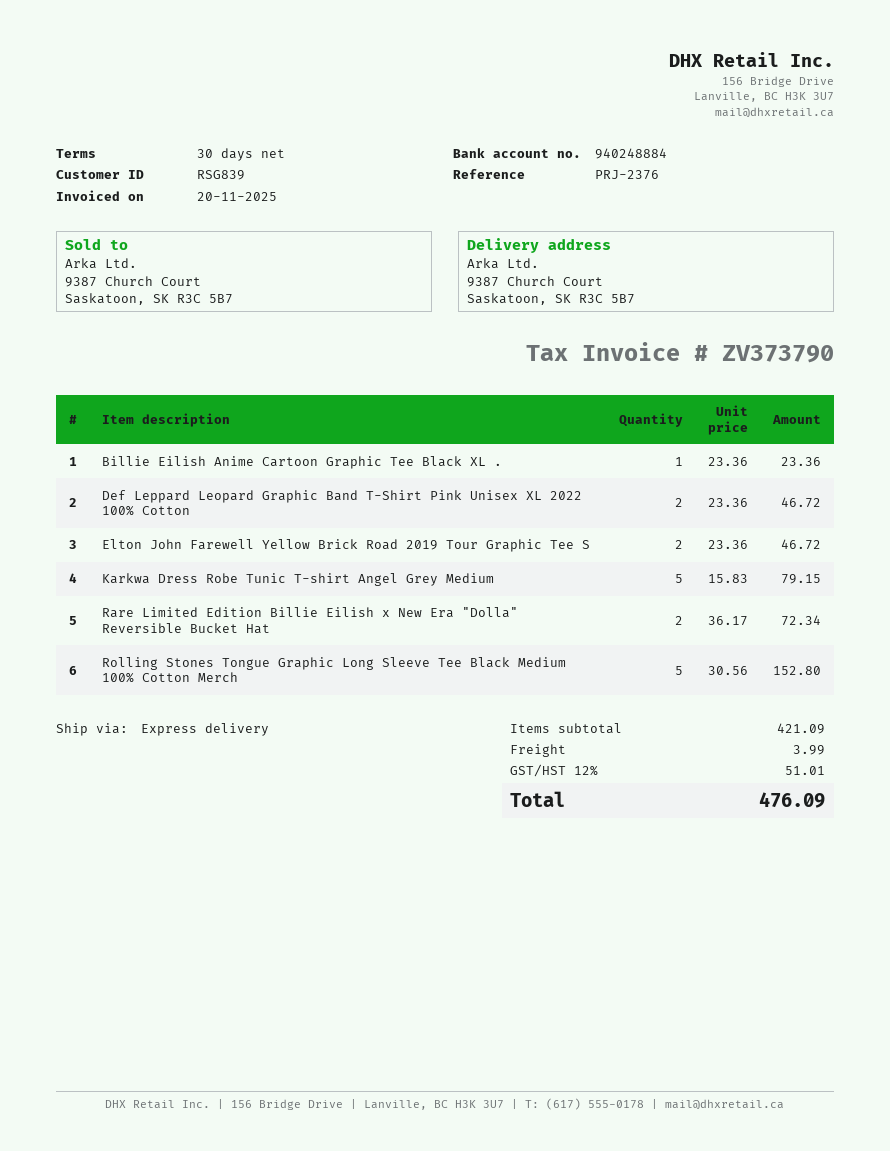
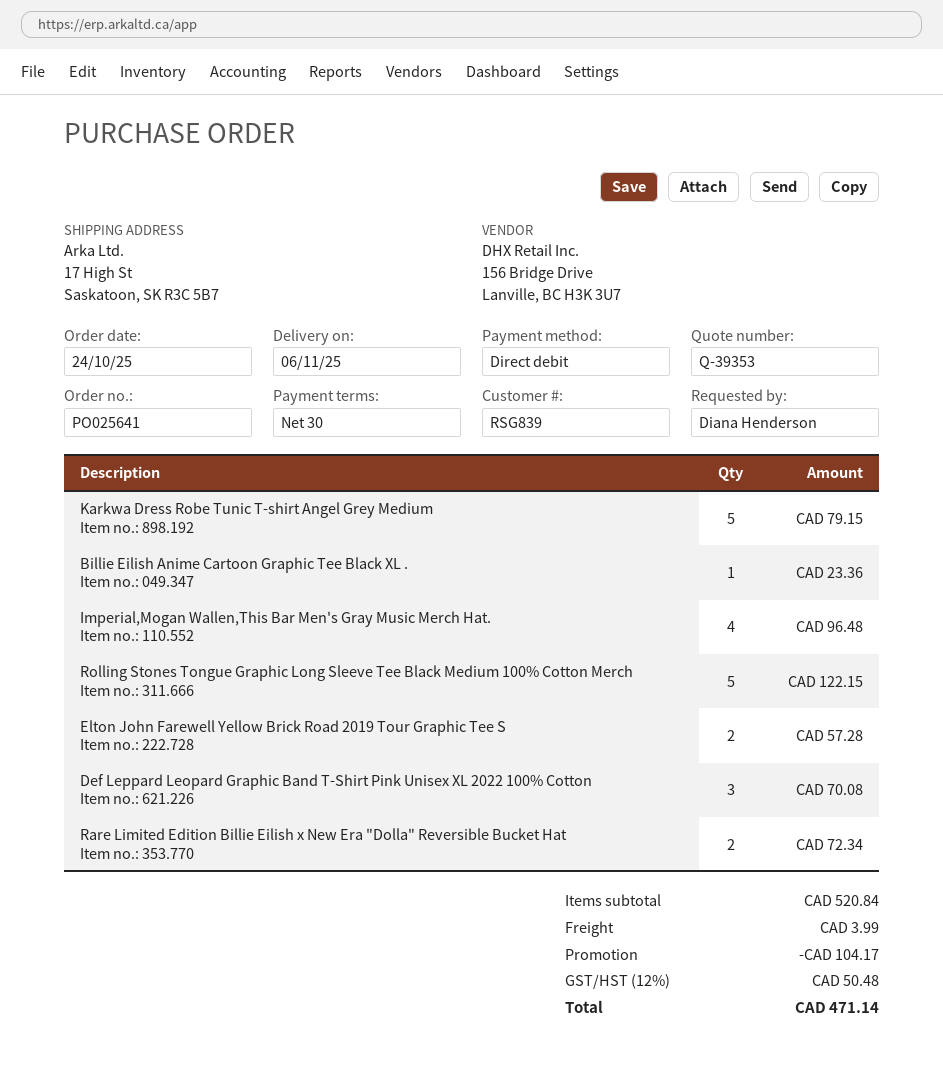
ship to: 9387 Church Court, Saskatoon, SK R3C 5B7 -> 17 High St, Saskatoon, SK R3C 5B7
Def Leppard Leopard Graphic Band T-Shirt Pink Unisex XL 2022 100% Cotton: 2 for 46.72 -> 3 for 70.08
Elton John Farewell Yellow Brick Road 2019 Tour Graphic Tee S: 2 for 46.72 -> 2 for 57.28
Rolling Stones Tongue Graphic Long Sleeve Tee Black Medium 100% Cotton Merch: 5 for 152.80 -> 5 for 122.15
Imperial,Mogan Wallen,This Bar Men's Gray Music Merch Hat.: none -> 4 for 96.48
subtotal: 421.09 -> 520.84
discount: none -> 104.17
tax: 12% = 51.01 -> 12% = 50.48
total: 476.09 -> 471.14

